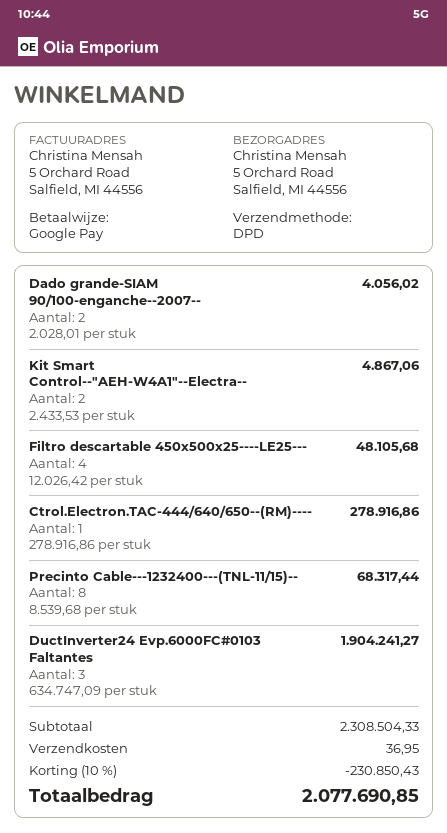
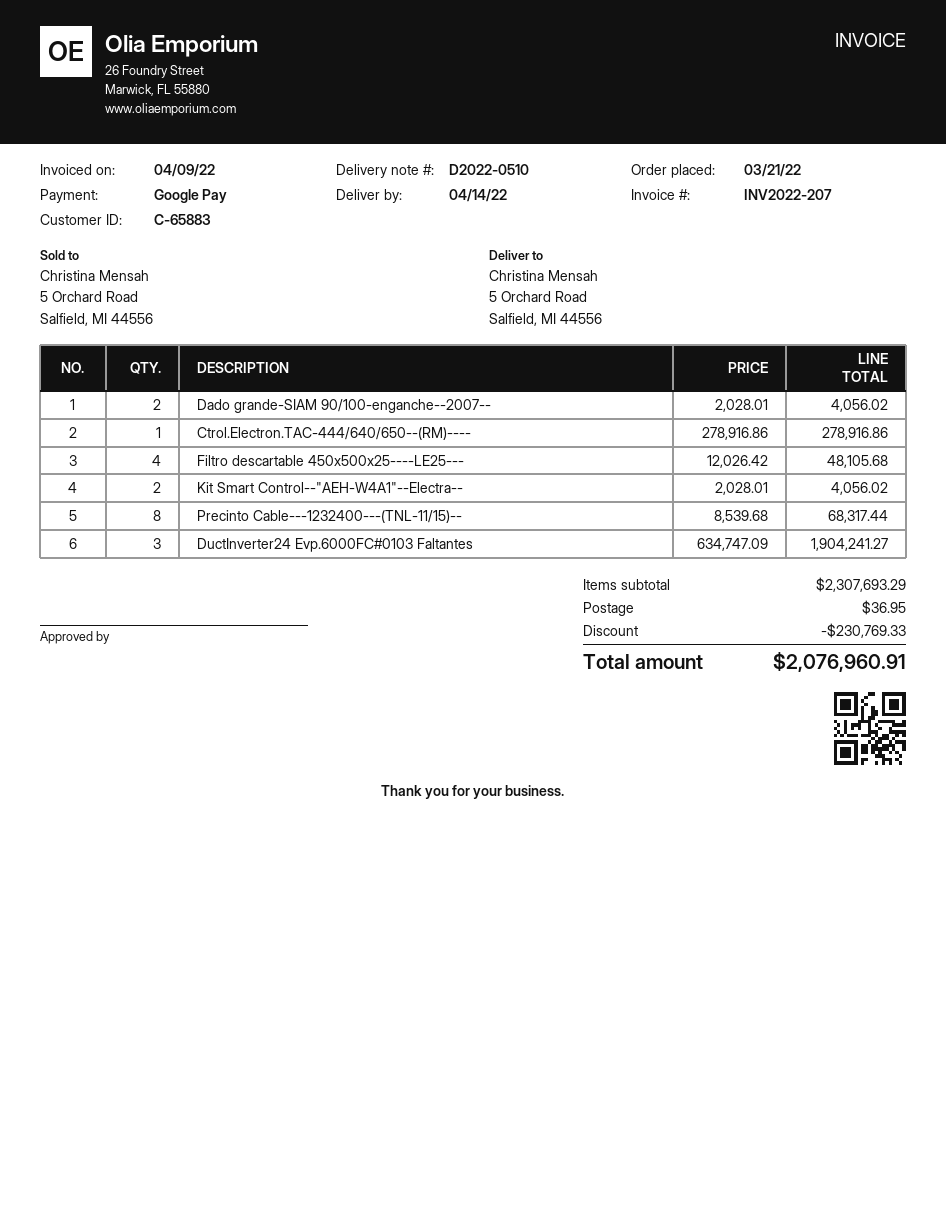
Kit Smart Control--"AEH-W4A1"--Electra--: 2 x 2433.53 = 4867.06 -> 2 x 2028.01 = 4056.02
subtotal: 2308504.33 -> 2307693.29
discount: 230850.43 -> 230769.33
total: 2077690.85 -> 2076960.91

